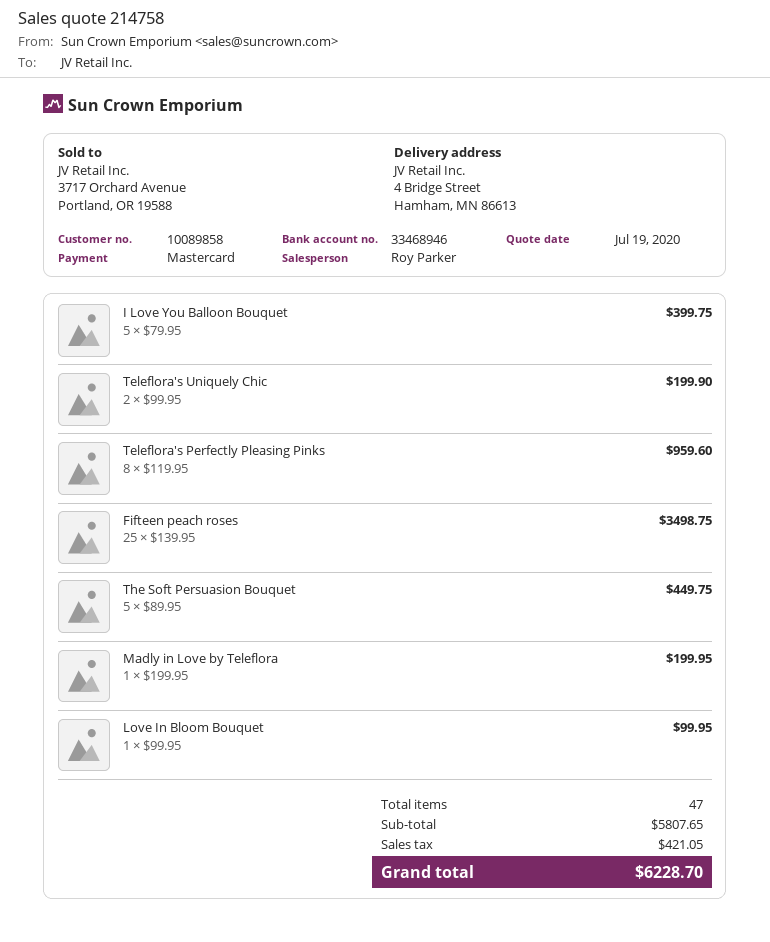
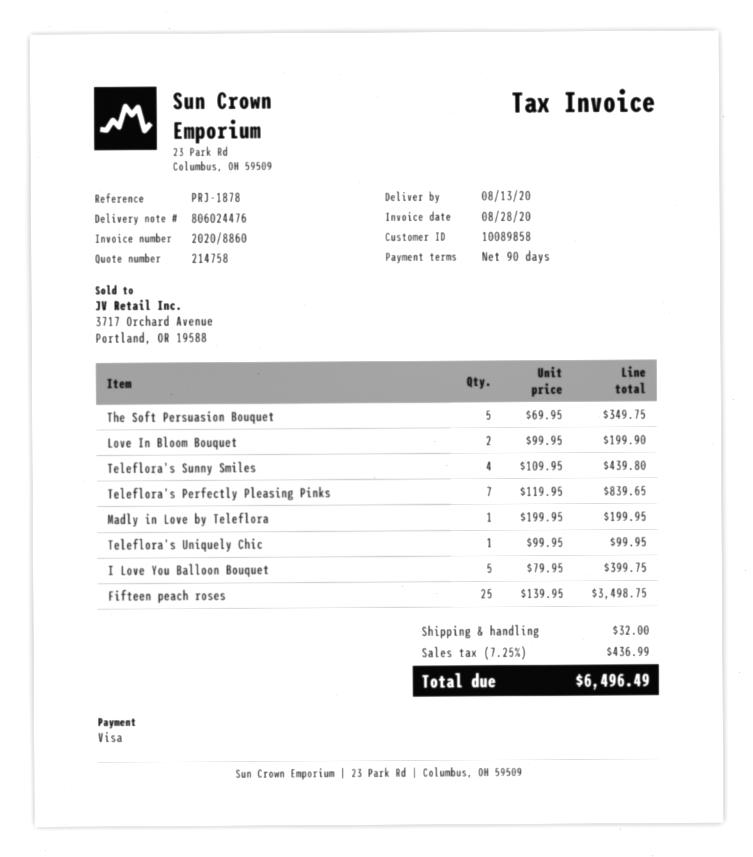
payment method: Mastercard -> Visa
Teleflora's Uniquely Chic: 2 x 99.95 = 199.90 -> 1 x 99.95 = 99.95
Teleflora's Perfectly Pleasing Pinks: 8 x 119.95 = 959.60 -> 7 x 119.95 = 839.65
The Soft Persuasion Bouquet: 5 x 89.95 = 449.75 -> 5 x 69.95 = 349.75
Love In Bloom Bouquet: 1 x 99.95 = 99.95 -> 2 x 99.95 = 199.90
Teleflora's Sunny Smiles: none -> 4 x 109.95 = 439.80
shipping: none -> 32.00
tax: 421.05 -> 436.99
total: 6228.70 -> 6496.49

